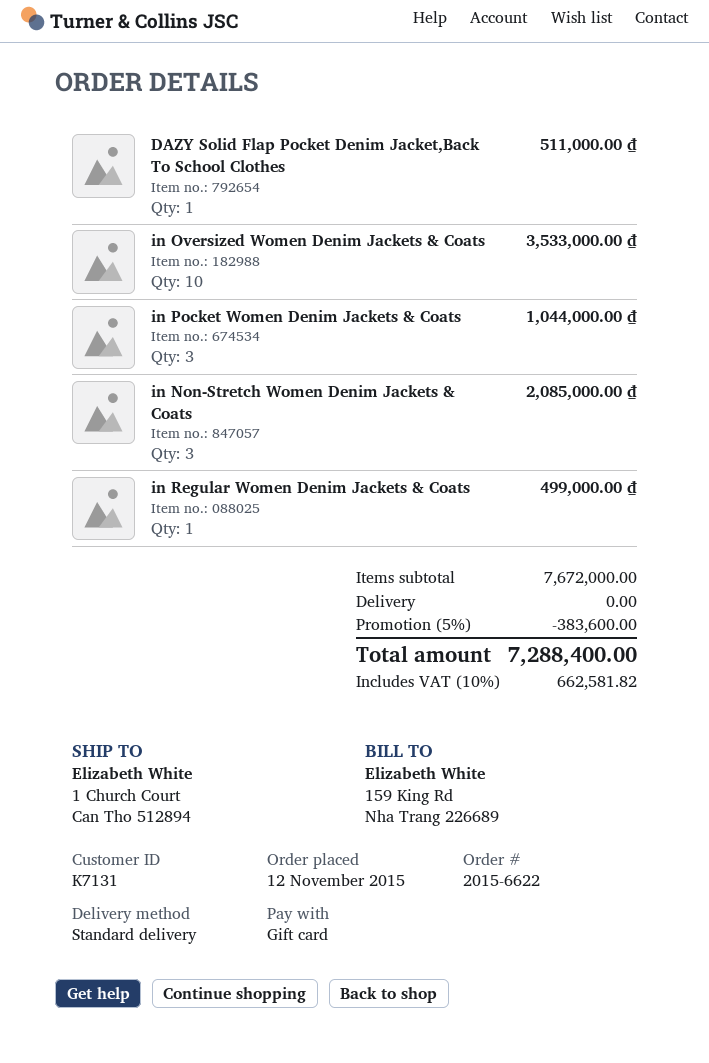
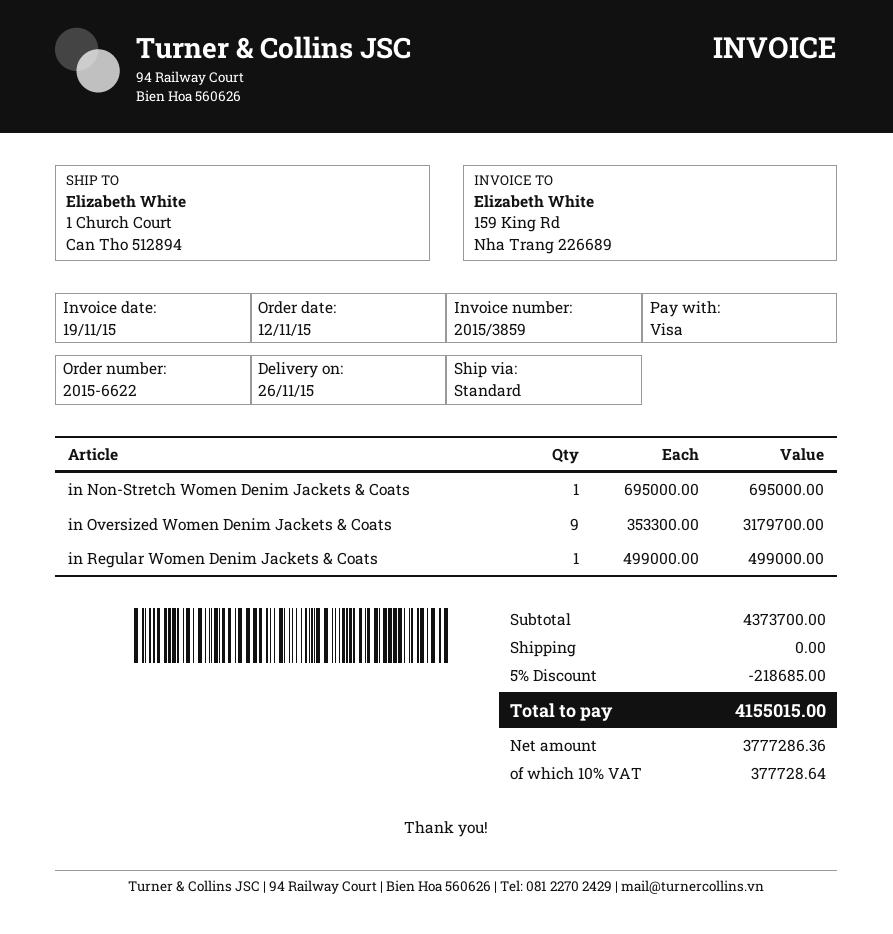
payment method: gift card -> Visa
DAZY Solid Flap Pocket Denim Jacket,Back To School Clothes: 1 for 511000.00 -> none
in Oversized Women Denim Jackets & Coats: 10 for 3533000.00 -> 9 for 3179700.00
in Pocket Women Denim Jackets & Coats: 3 for 1044000.00 -> none
in Non-Stretch Women Denim Jackets & Coats: 3 for 2085000.00 -> 1 for 695000.00
subtotal: 7672000.00 -> 4373700.00
discount: 5% = 383600.00 -> 5% = 218685.00
tax: 10% = 662581.82 -> 10% = 377728.64
total: 7288400.00 -> 4155015.00

